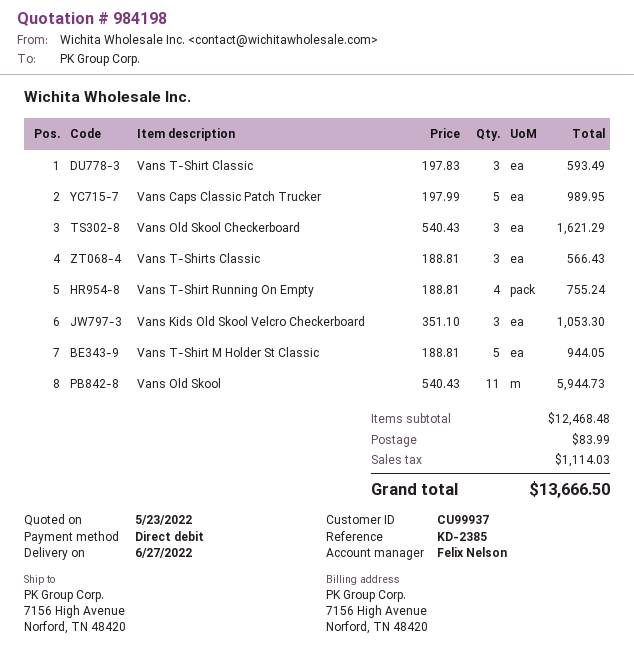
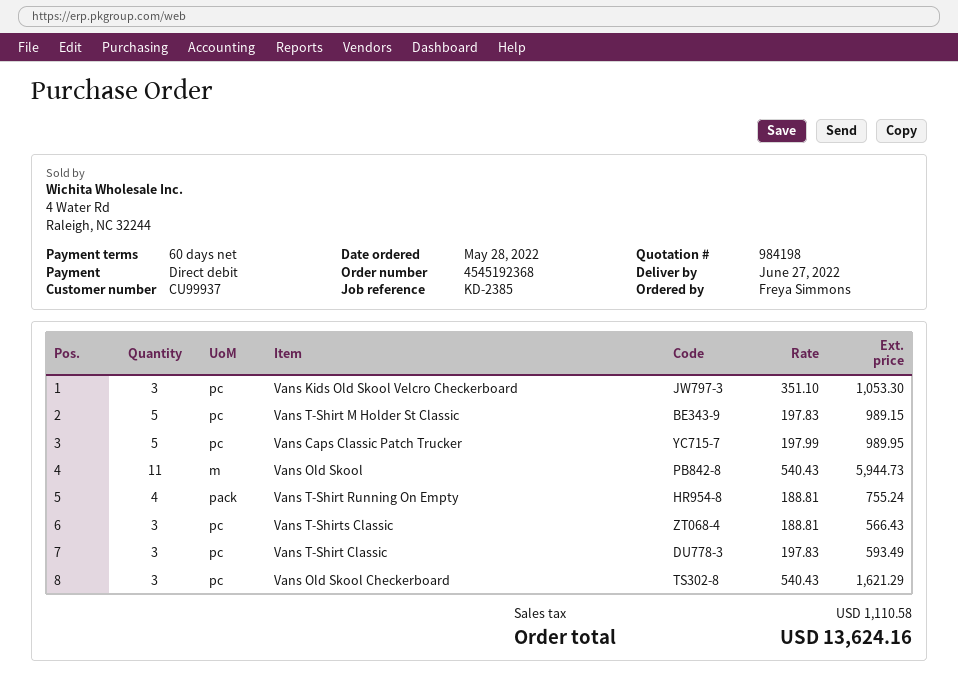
Vans T-Shirt M Holder St Classic: 5 x 188.81 = 944.05 -> 5 x 197.83 = 989.15
shipping: 83.99 -> none
tax: 1114.03 -> 1110.58
total: 13666.50 -> 13624.16

